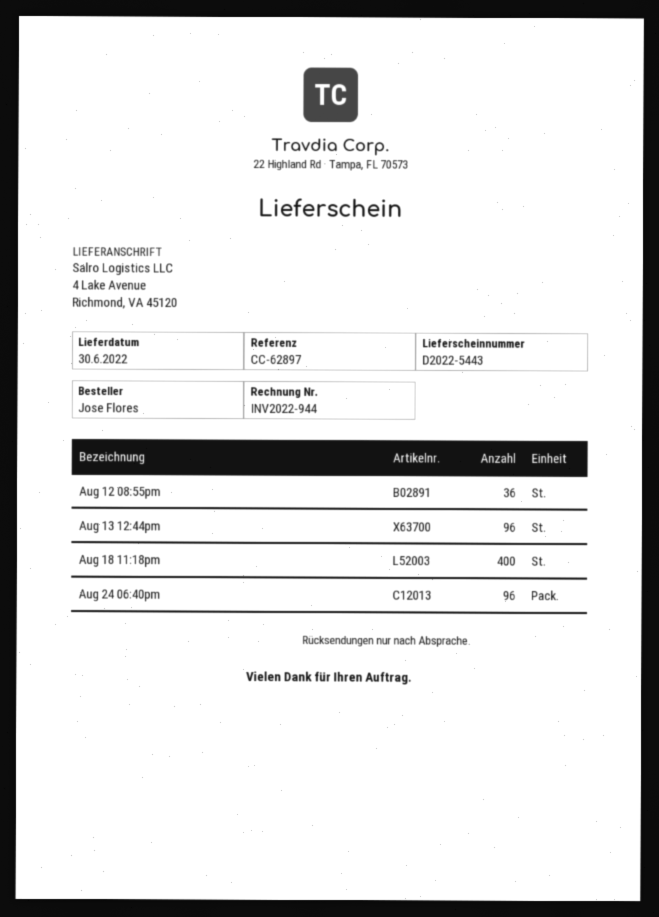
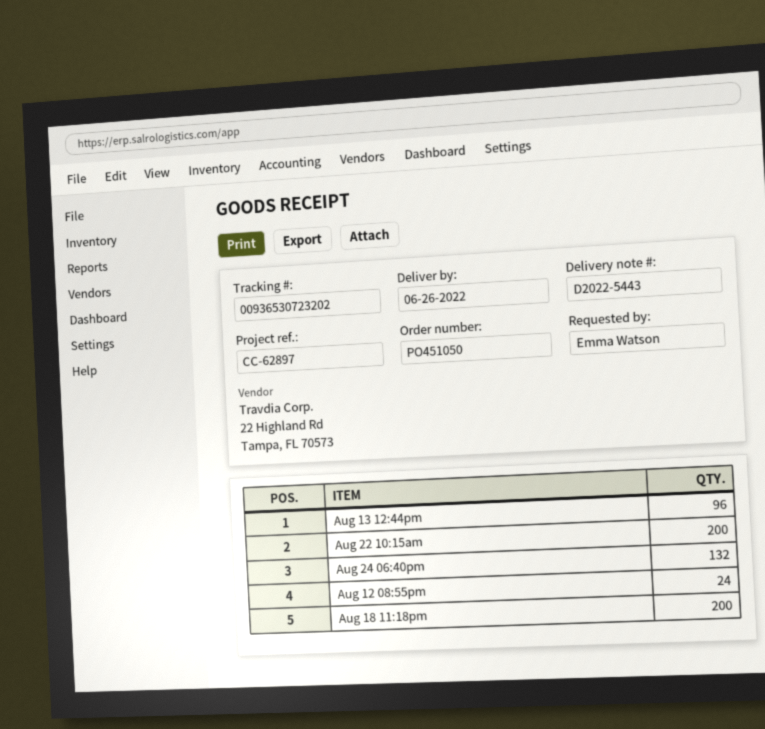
delivery date: 2022-06-30 -> 2022-06-26
ordered by: Jose Flores -> Emma Watson
Aug 12 08:55pm: 36 -> 24
Aug 18 11:18pm: 400 -> 200
Aug 24 06:40pm: 96 -> 132
Aug 22 10:15am: none -> 200

